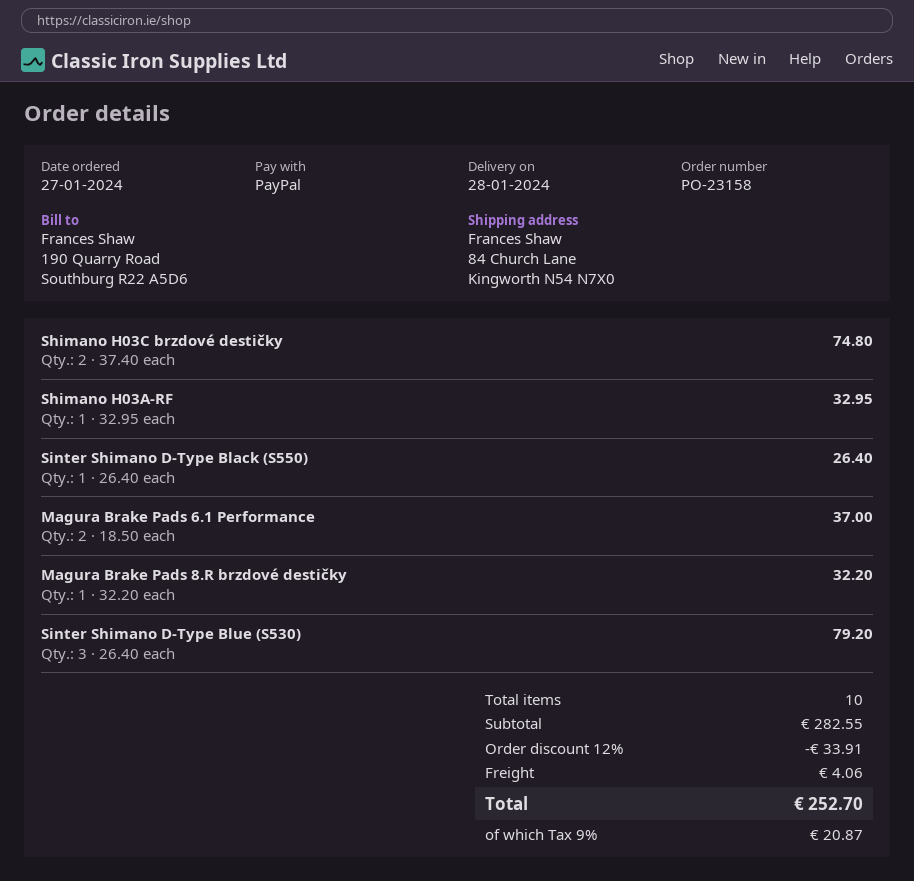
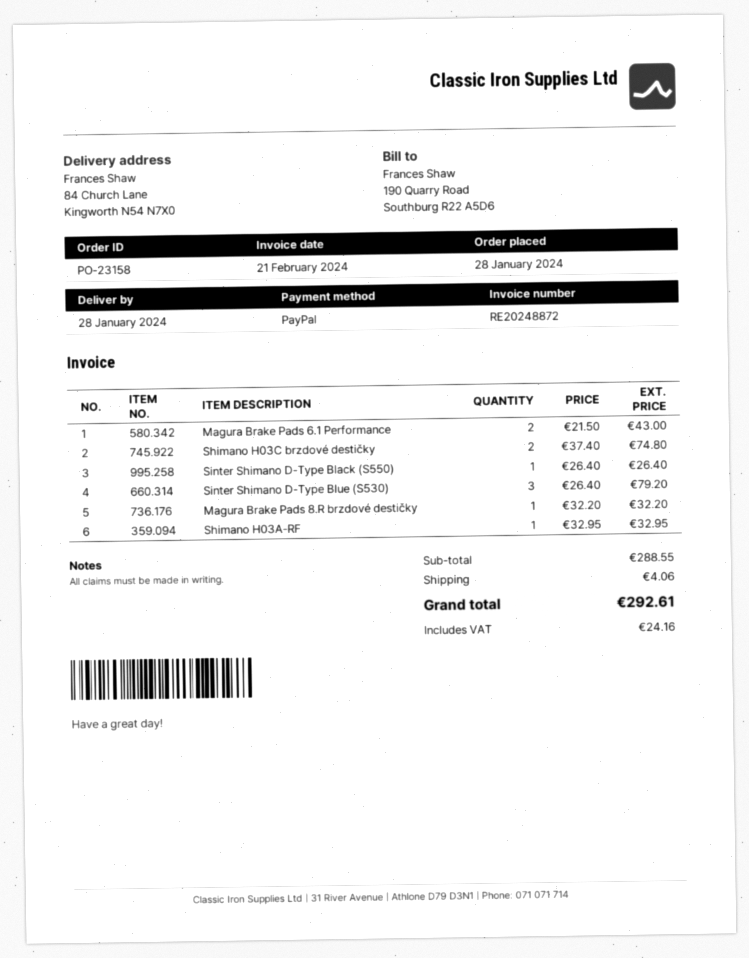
order date: 2024-01-27 -> 2024-01-28
Magura Brake Pads 6.1 Performance: 2 x 18.50 = 37.00 -> 2 x 21.50 = 43.00
subtotal: 282.55 -> 288.55
discount: 12% = 33.91 -> none
tax: 20.87 -> 24.16
total: 252.70 -> 292.61

